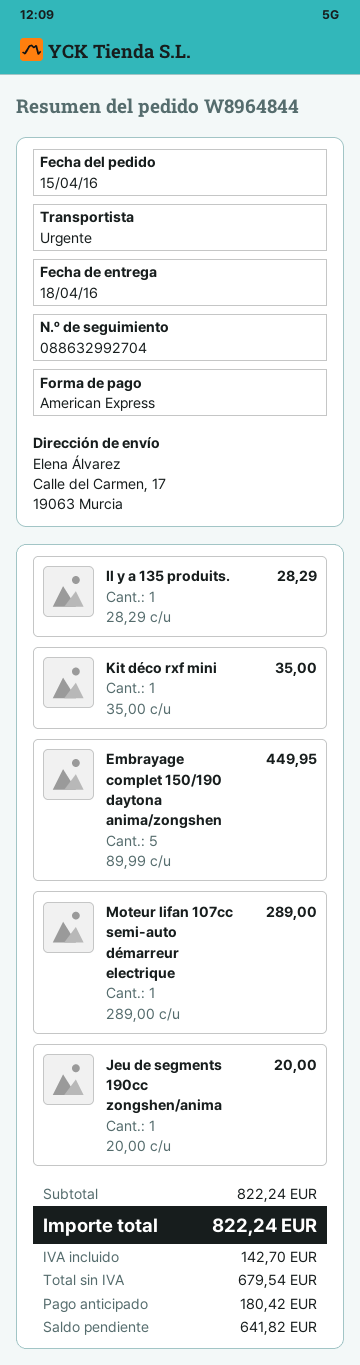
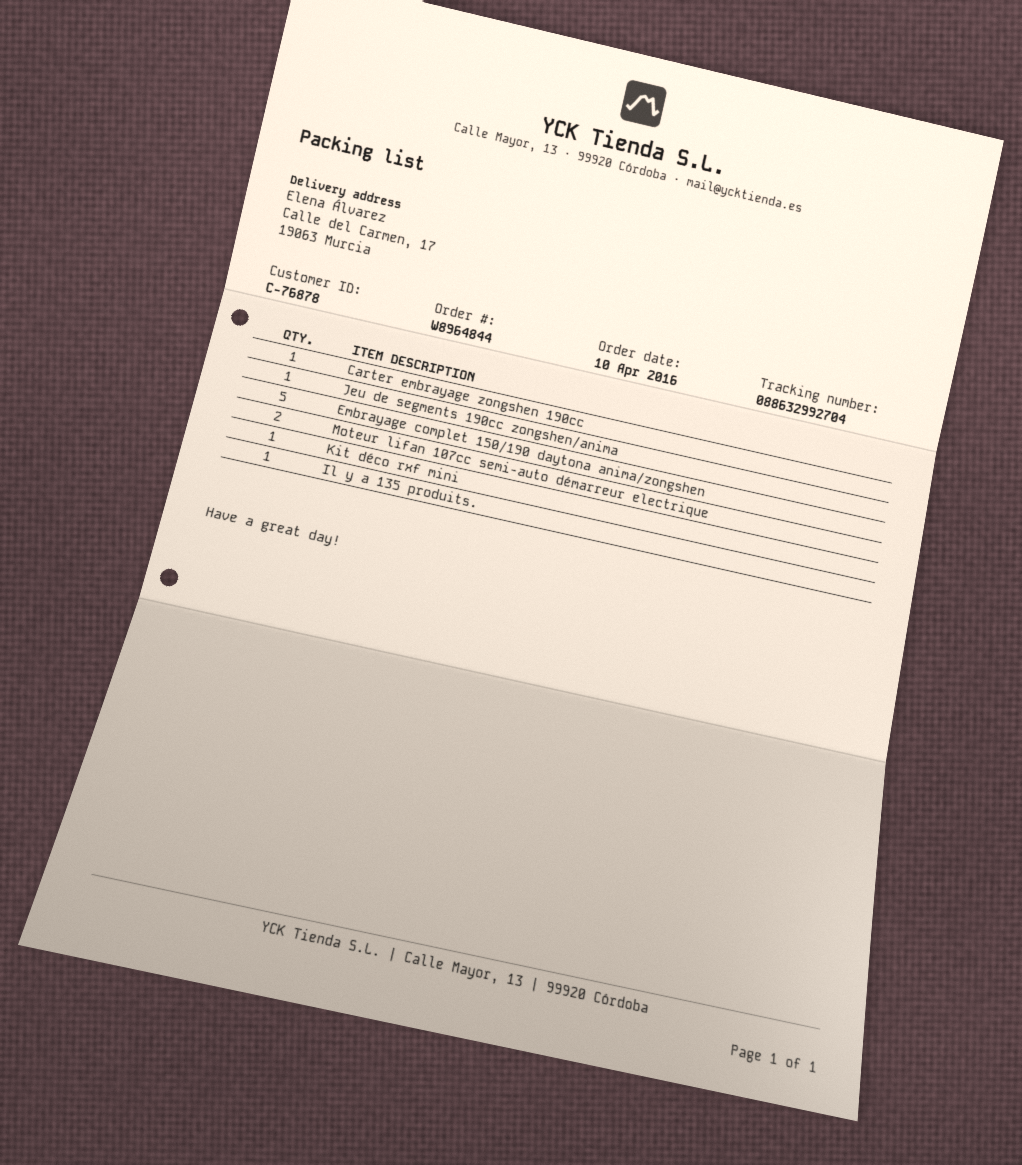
order date: 2016-04-15 -> 2016-04-10
Moteur lifan 107cc semi-auto démarreur electrique: 1 -> 2
Carter embrayage zongshen 190cc: none -> 1

